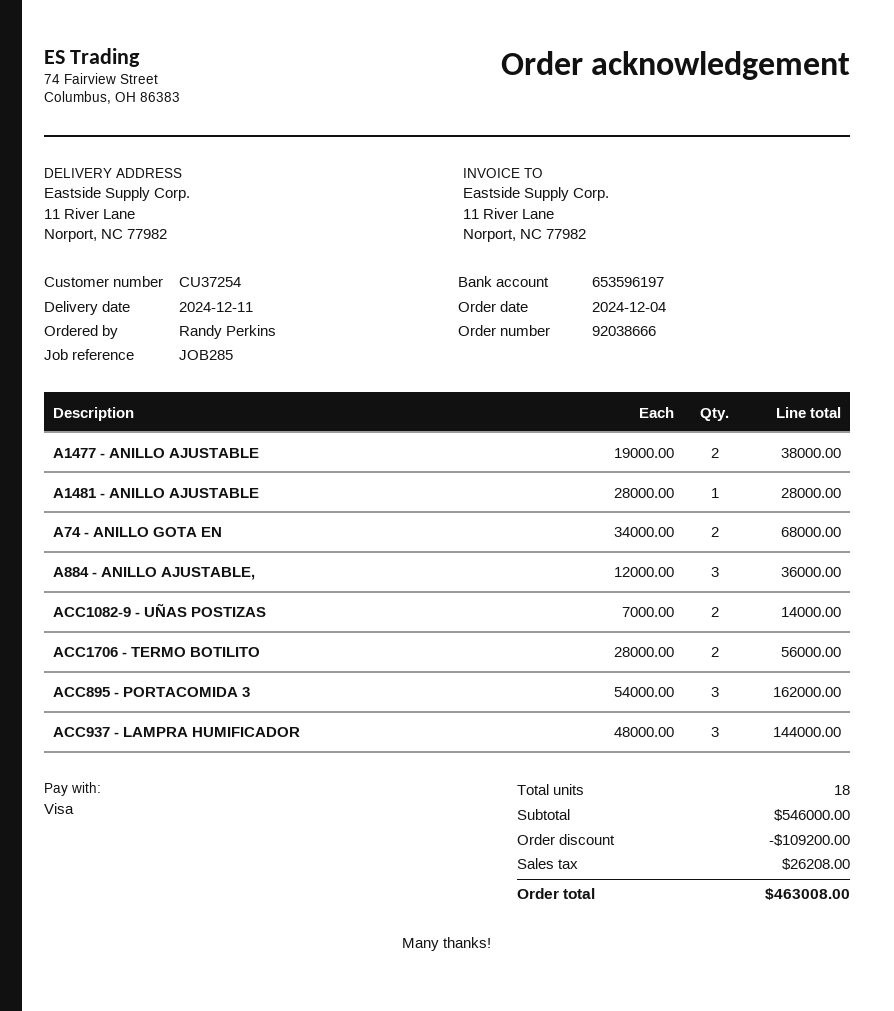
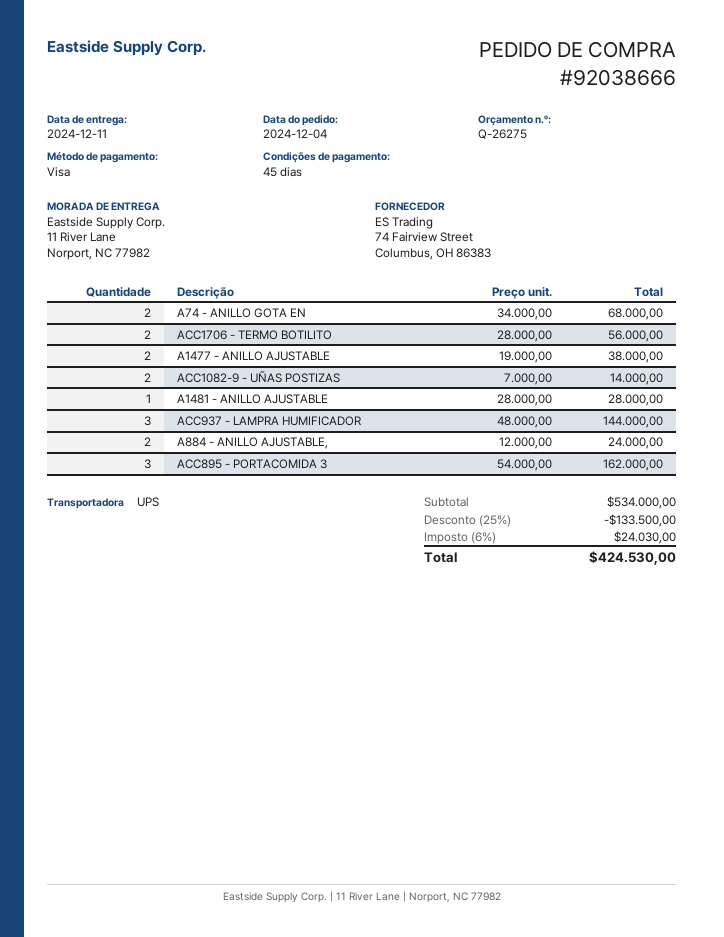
A884 - ANILLO AJUSTABLE,: 3 x 12000.00 = 36000.00 -> 2 x 12000.00 = 24000.00
subtotal: 546000.00 -> 534000.00
discount: 109200.00 -> 133500.00
tax: 26208.00 -> 24030.00
total: 463008.00 -> 424530.00

